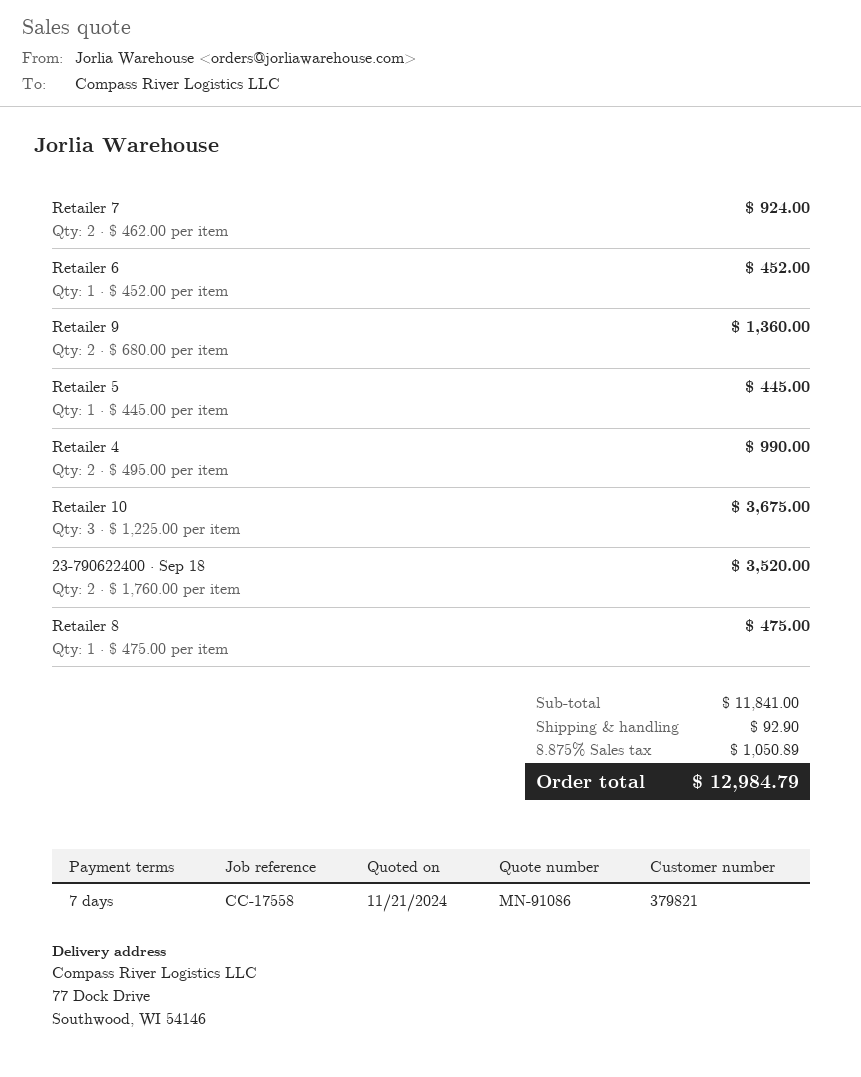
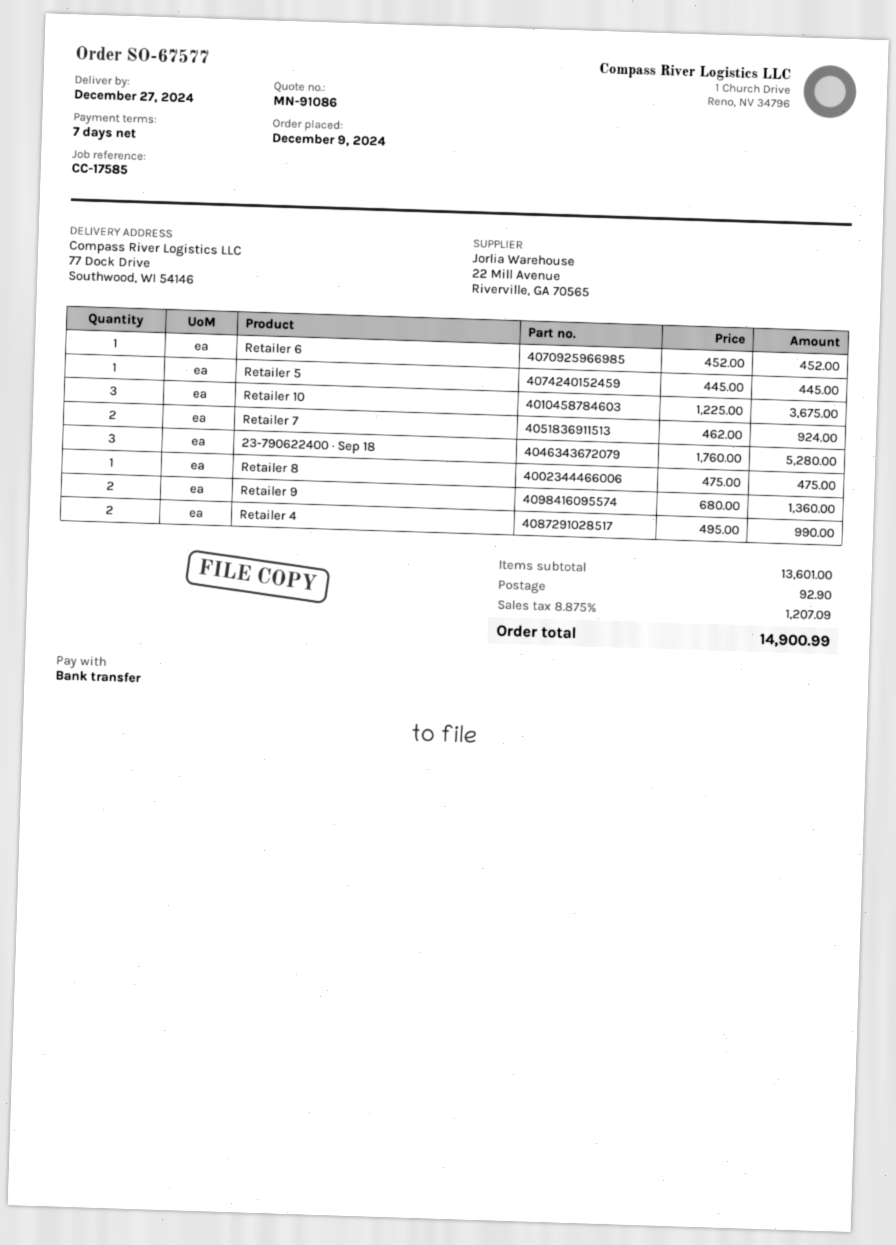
reference: CC-17558 -> CC-17585
23-790622400 · Sep 18: 2 x 1760.00 = 3520.00 -> 3 x 1760.00 = 5280.00
subtotal: 11841.00 -> 13601.00
tax: 8.875% = 1050.89 -> 8.875% = 1207.09
total: 12984.79 -> 14900.99

